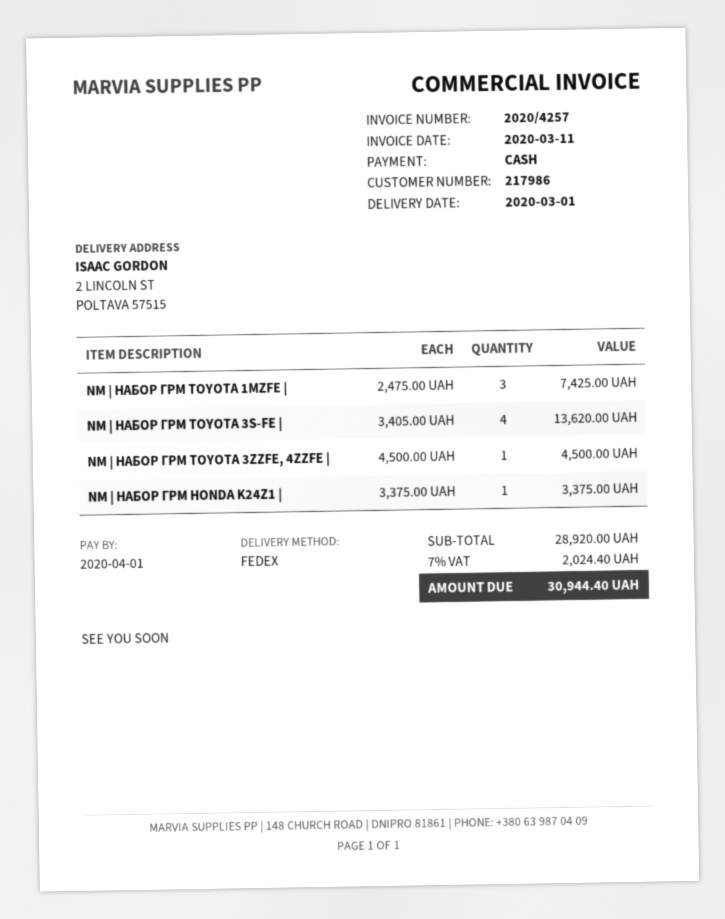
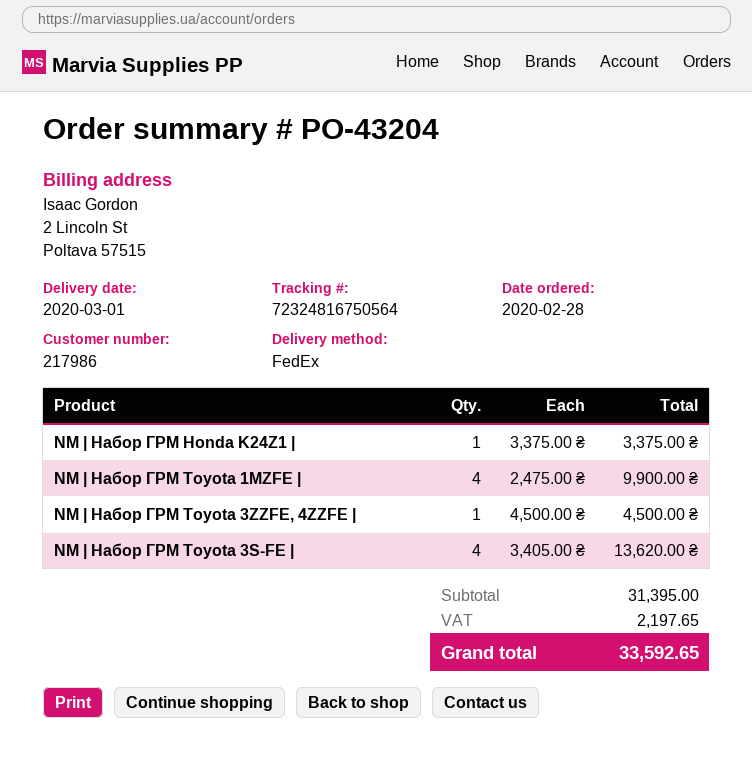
NM | НАБОР ГРМ TOYOTA 1MZFE |: 3 x 2475.00 = 7425.00 -> 4 x 2475.00 = 9900.00
subtotal: 28920.00 -> 31395.00
tax: 2024.40 -> 2197.65
total: 30944.40 -> 33592.65

